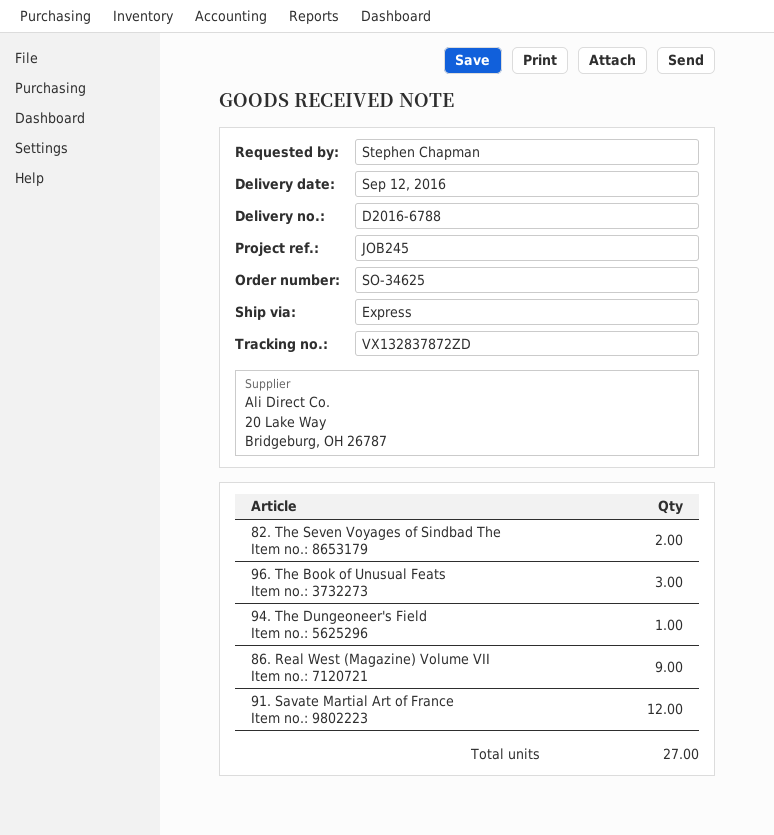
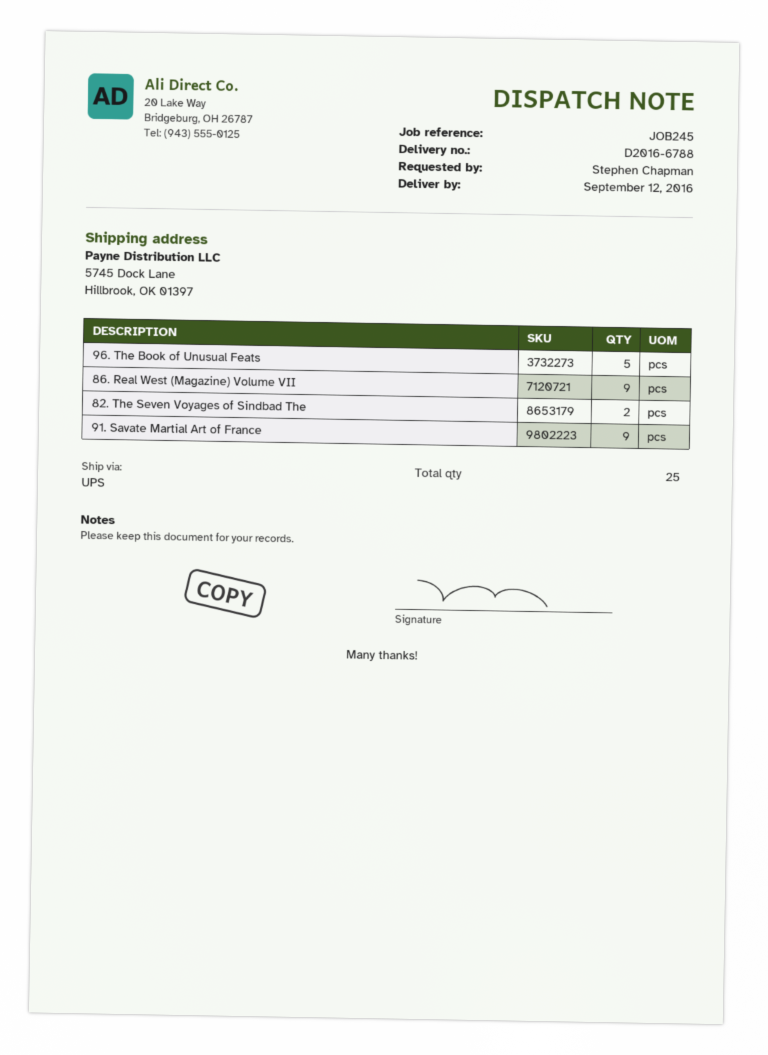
shipping method: express -> UPS
96. The Book of Unusual Feats: 3 -> 5
94. The Dungeoneer's Field: 1 -> none
91. Savate Martial Art of France: 12 -> 9
total quantity: 27 -> 25

